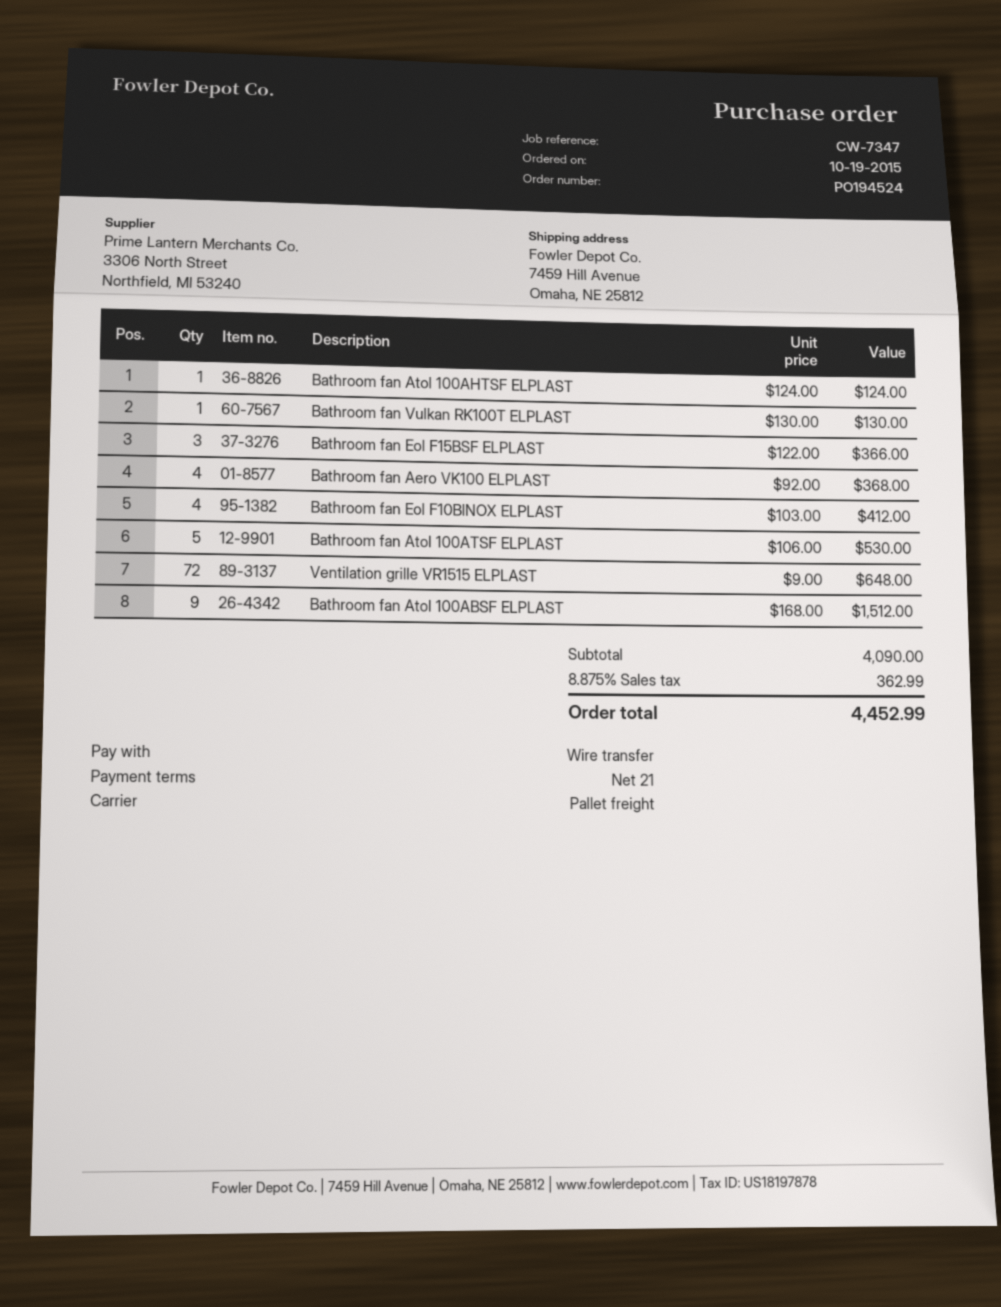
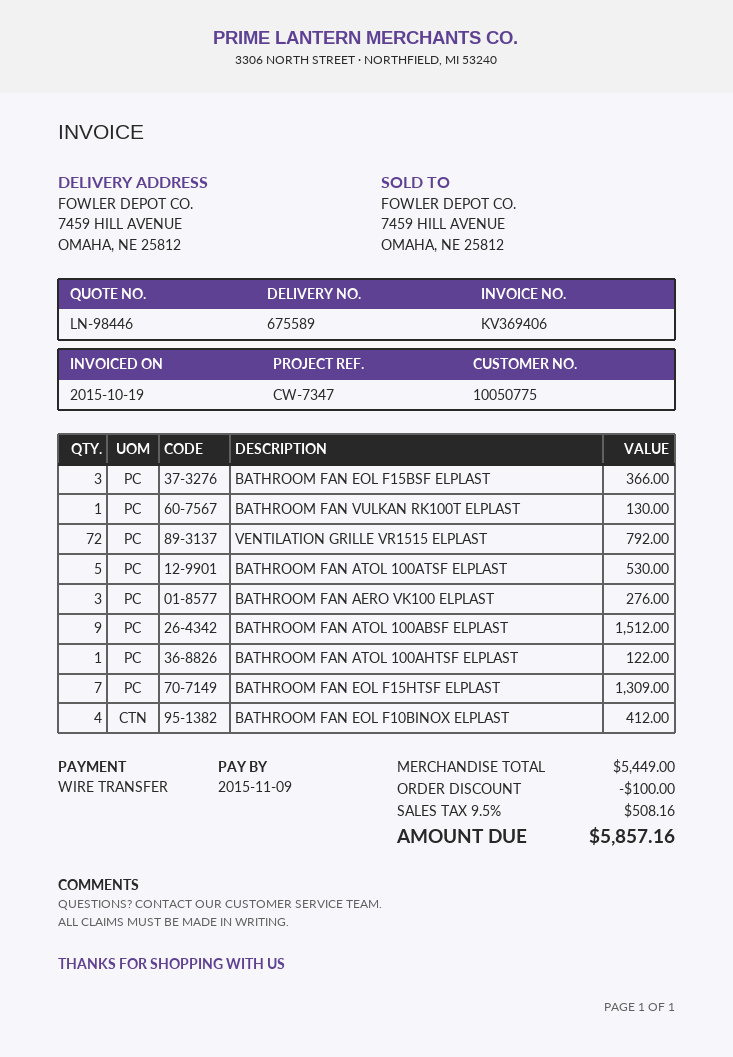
Bathroom fan Atol 100AHTSF ELPLAST: 1 for 124.00 -> 1 for 122.00
Bathroom fan Aero VK100 ELPLAST: 4 for 368.00 -> 3 for 276.00
Ventilation grille VR1515 ELPLAST: 72 for 648.00 -> 72 for 792.00
BATHROOM FAN EOL F15HTSF ELPLAST: none -> 7 for 1309.00
subtotal: 4090.00 -> 5449.00
discount: none -> 100.00
tax: 8.875% = 362.99 -> 9.5% = 508.16
total: 4452.99 -> 5857.16

